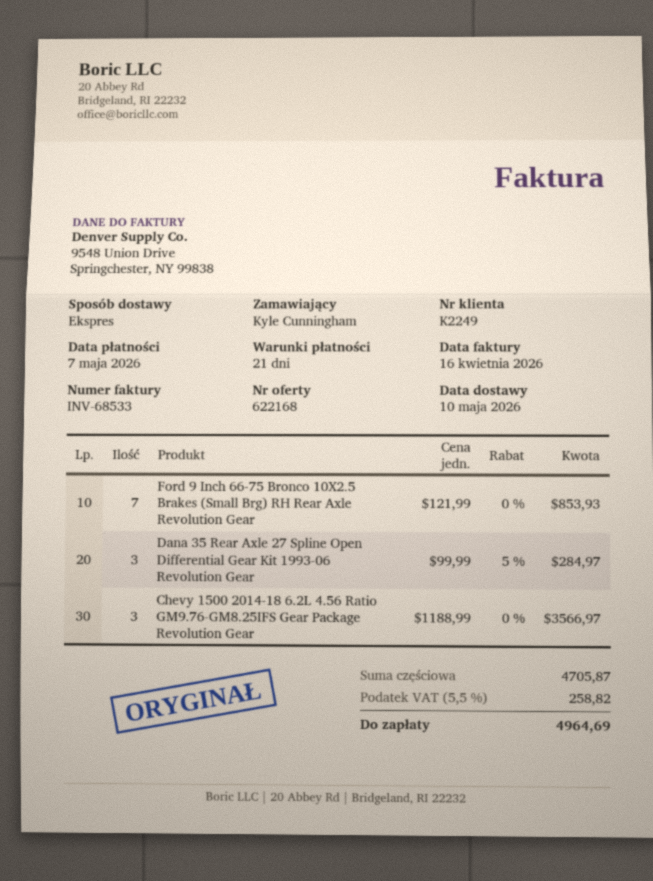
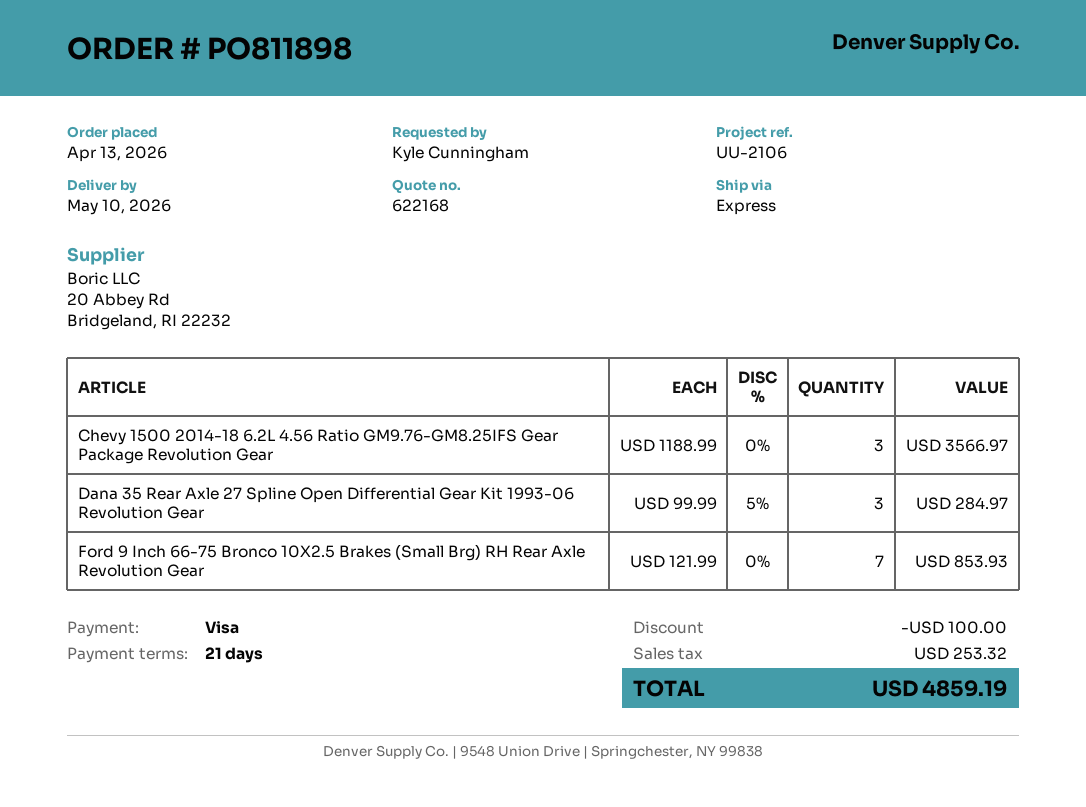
discount: none -> 100.00
tax: 258.82 -> 253.32
total: 4964.69 -> 4859.19

